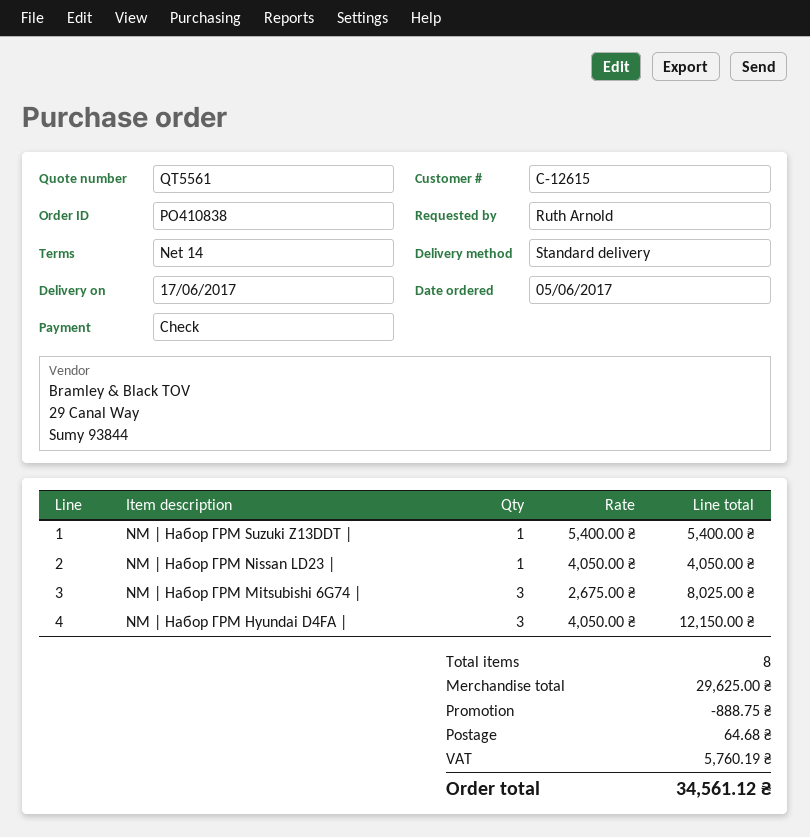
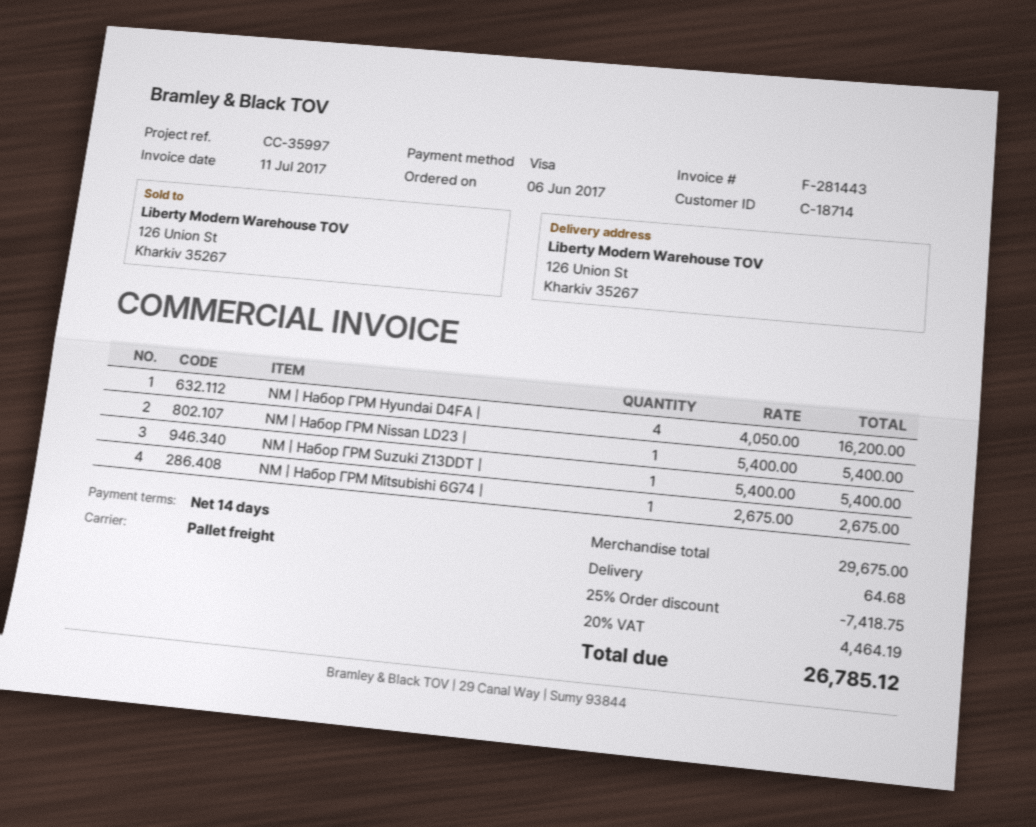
order date: 2017-06-05 -> 2017-06-06
customer number: C-12615 -> C-18714
payment method: cheque -> Visa
shipping method: standard -> pallet freight
NM | Набор ГРМ Nissan LD23 |: 1 x 4050.00 = 4050.00 -> 1 x 5400.00 = 5400.00
NM | Набор ГРМ Mitsubishi 6G74 |: 3 x 2675.00 = 8025.00 -> 1 x 2675.00 = 2675.00
NM | Набор ГРМ Hyundai D4FA |: 3 x 4050.00 = 12150.00 -> 4 x 4050.00 = 16200.00
subtotal: 29625.00 -> 29675.00
discount: 888.75 -> 7418.75
tax: 5760.19 -> 4464.19
total: 34561.12 -> 26785.12

